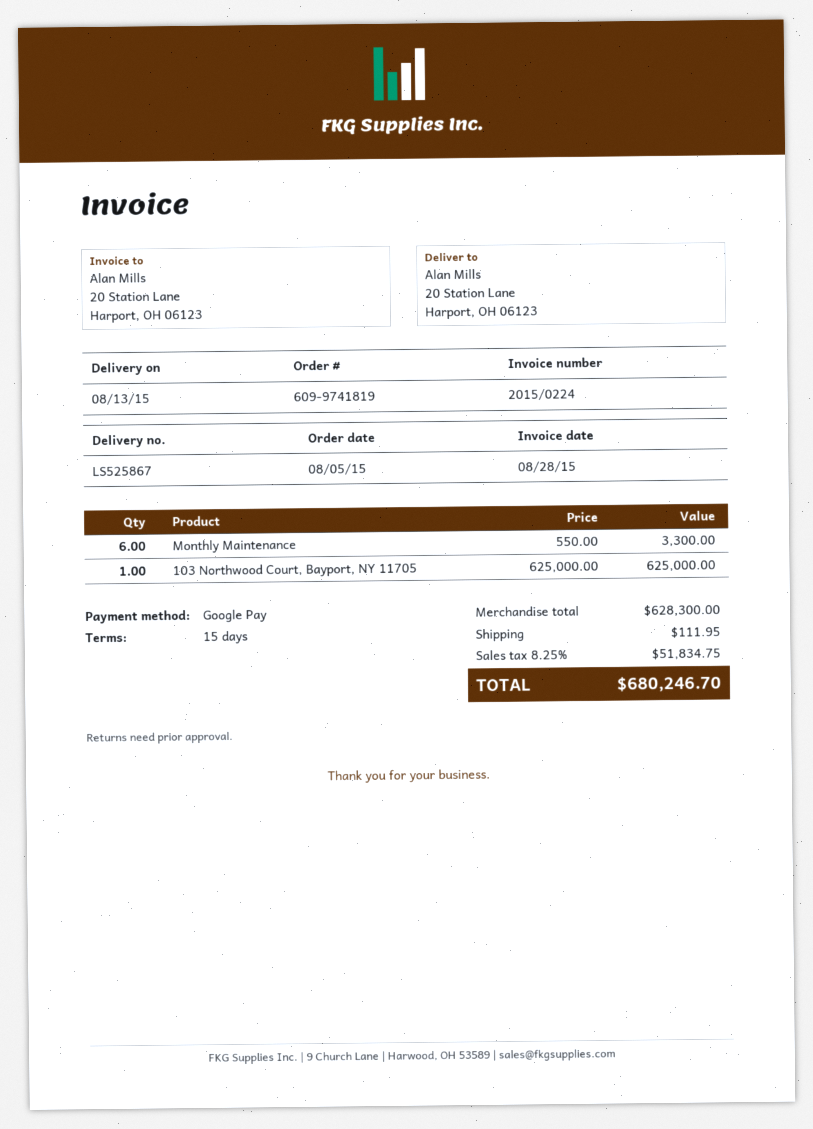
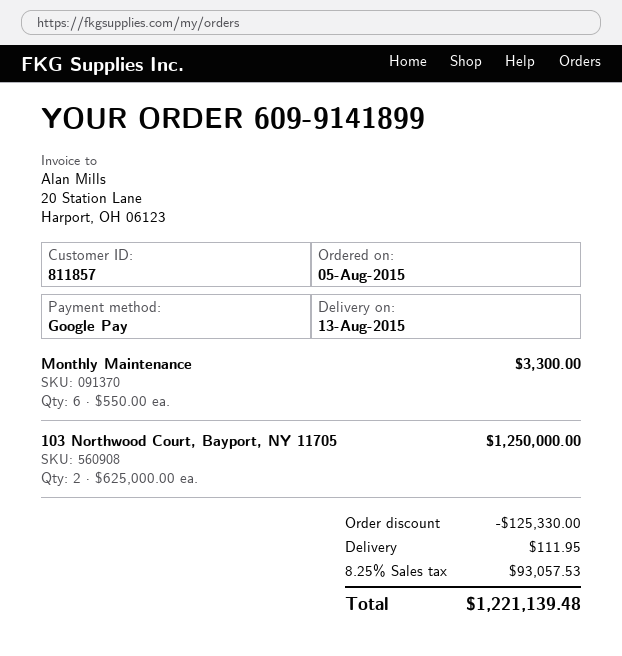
order number: 609-9741819 -> 609-9141899
103 Northwood Court, Bayport, NY 11705: 1 x 625000.00 = 625000.00 -> 2 x 625000.00 = 1250000.00
discount: none -> 125330.00
tax: 8.25% = 51834.75 -> 8.25% = 93057.53
total: 680246.70 -> 1221139.48

